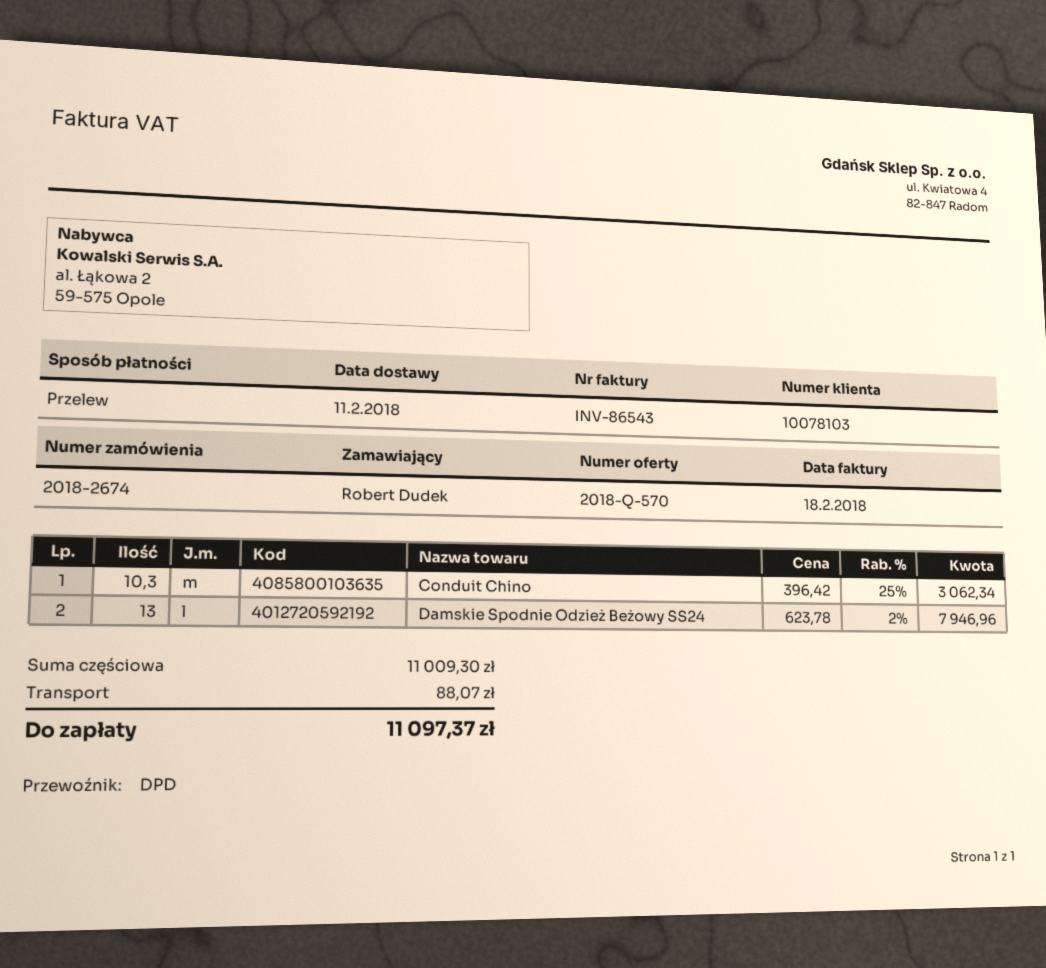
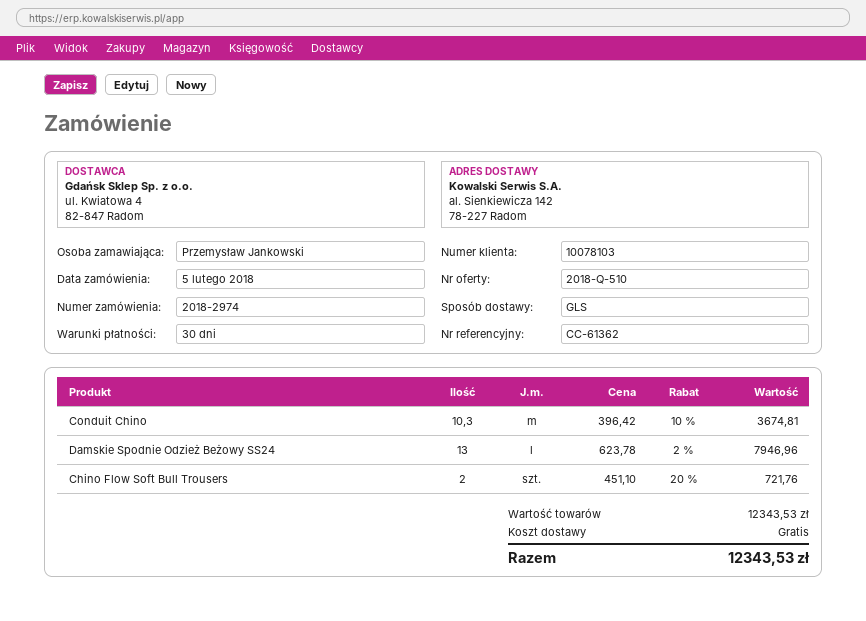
quote number: 2018-Q-570 -> 2018-Q-510
order number: 2018-2674 -> 2018-2974
ordered by: Robert Dudek -> Przemysław Jankowski
shipping method: DPD -> GLS
Conduit Chino: 10.3 x 396.42 - 25% = 3062.34 -> 10.3 x 396.42 - 10% = 3674.81
Chino Flow Soft Bull Trousers: none -> 2 x 451.10 - 20% = 721.76
subtotal: 11009.30 -> 12343.53
shipping: 88.07 -> 0.00
total: 11097.37 -> 12343.53

